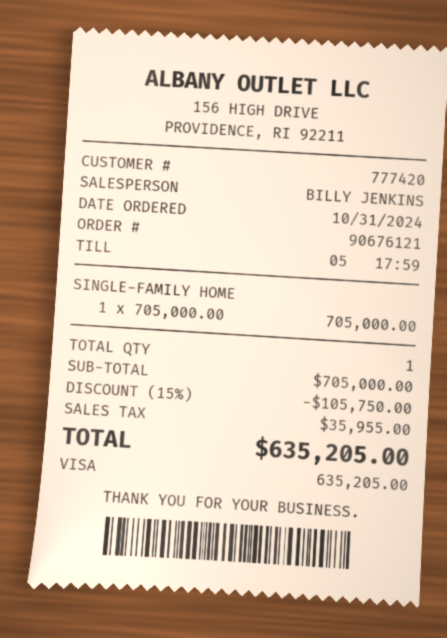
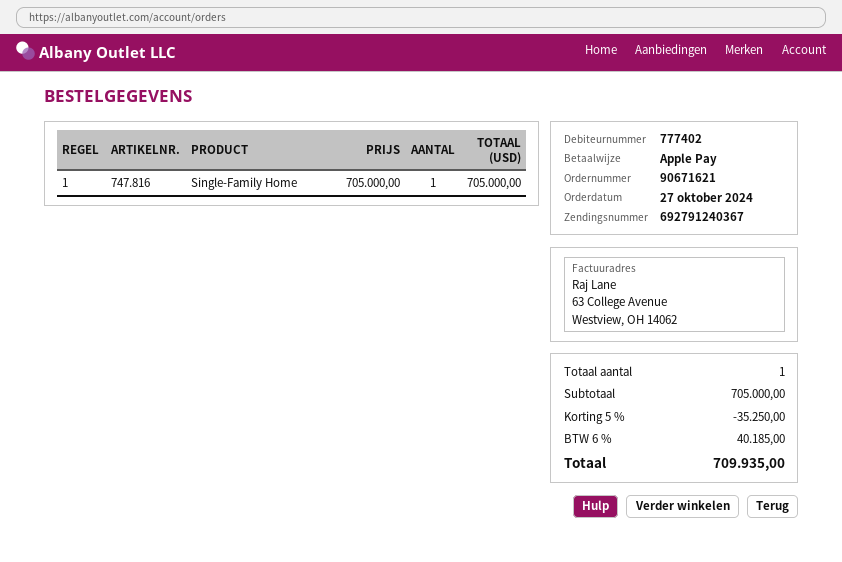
order number: 90676121 -> 90671621
order date: 2024-10-31 -> 2024-10-27
customer number: 777420 -> 777402
payment method: Visa -> Apple Pay
discount: 15% = 105750.00 -> 5% = 35250.00
tax: 35955.00 -> 40185.00
total: 635205.00 -> 709935.00

